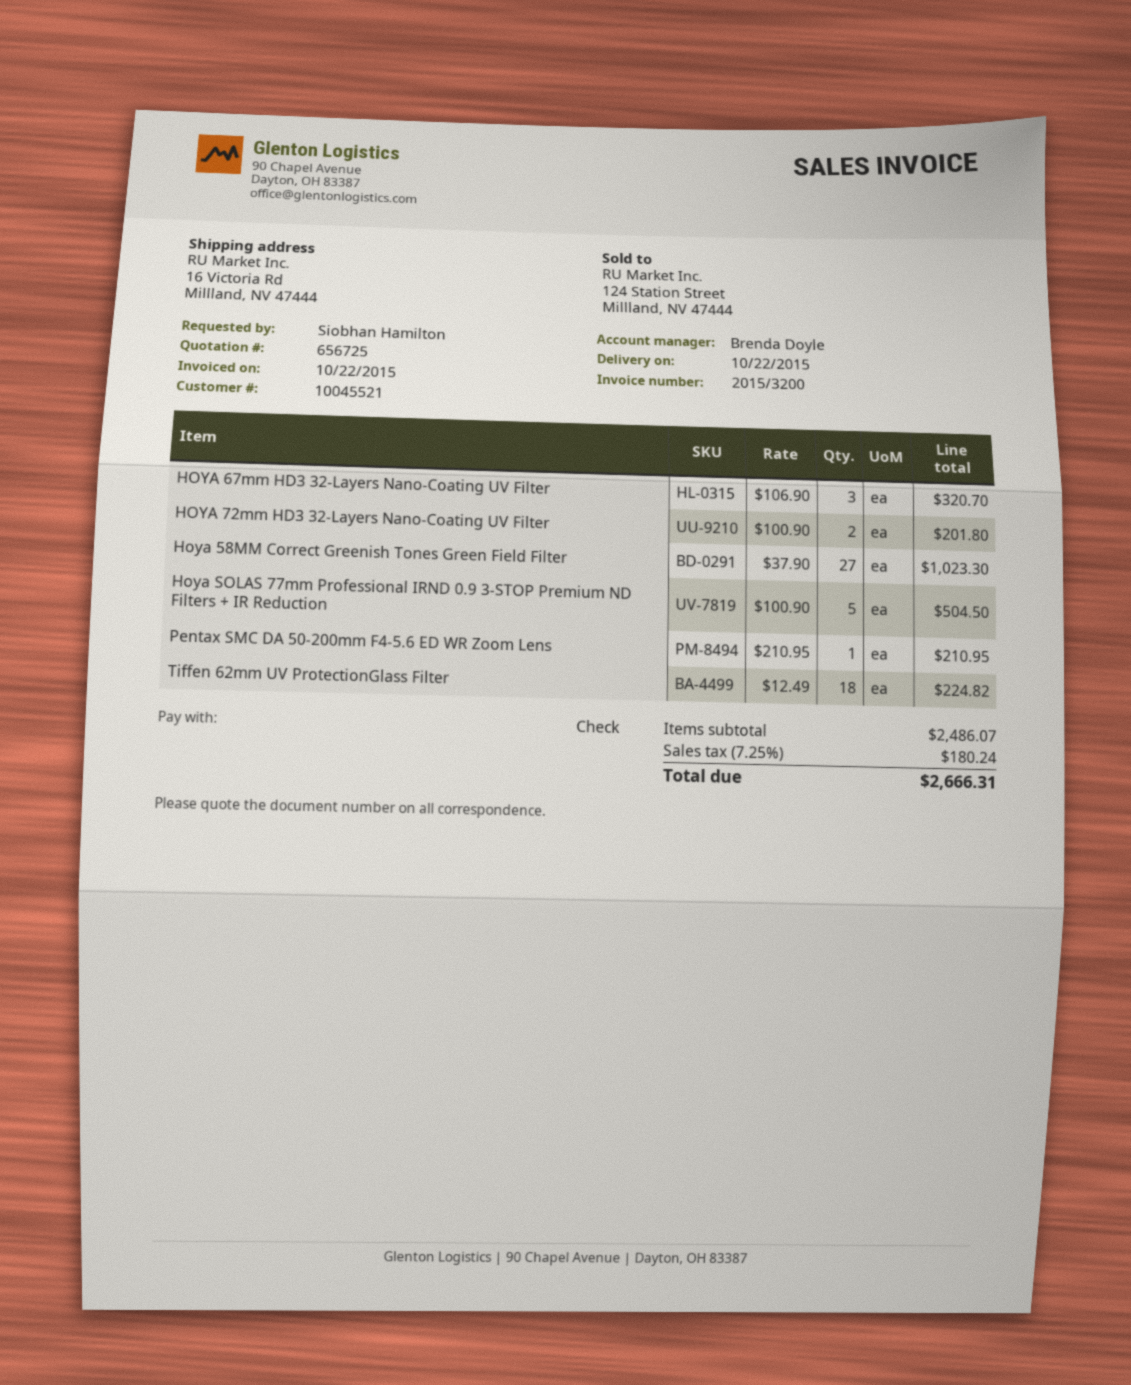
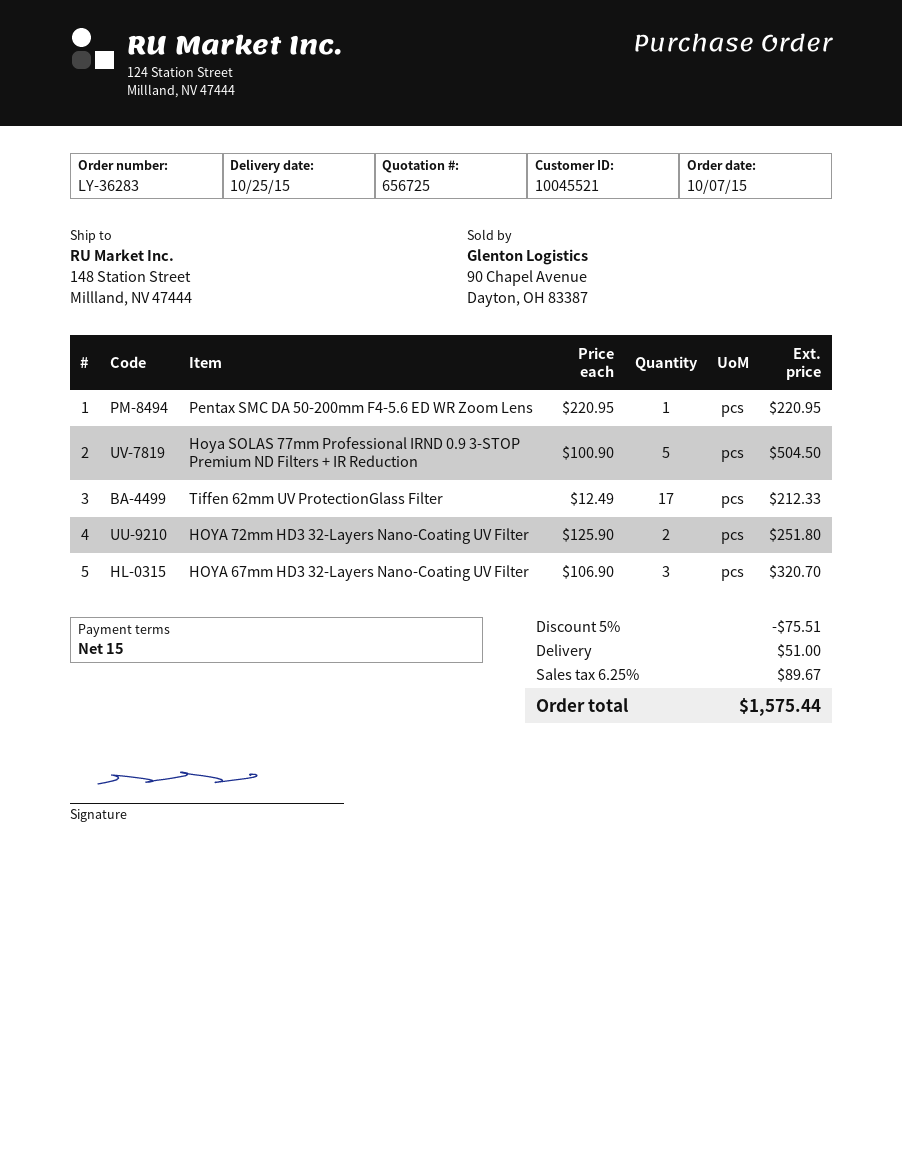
delivery date: 2015-10-22 -> 2015-10-25
ship to: 16 Victoria Rd, Millland, NV 47444 -> 148 Station Street, Millland, NV 47444
HOYA 72mm HD3 32-Layers Nano-Coating UV Filter: 2 x 100.90 = 201.80 -> 2 x 125.90 = 251.80
Hoya 58MM Correct Greenish Tones Green Field Filter: 27 x 37.90 = 1023.30 -> none
Pentax SMC DA 50-200mm F4-5.6 ED WR Zoom Lens: 1 x 210.95 = 210.95 -> 1 x 220.95 = 220.95
Tiffen 62mm UV ProtectionGlass Filter: 18 x 12.49 = 224.82 -> 17 x 12.49 = 212.33
discount: none -> 5% = 75.51
shipping: none -> 51.00
tax: 7.25% = 180.24 -> 6.25% = 89.67
total: 2666.31 -> 1575.44

